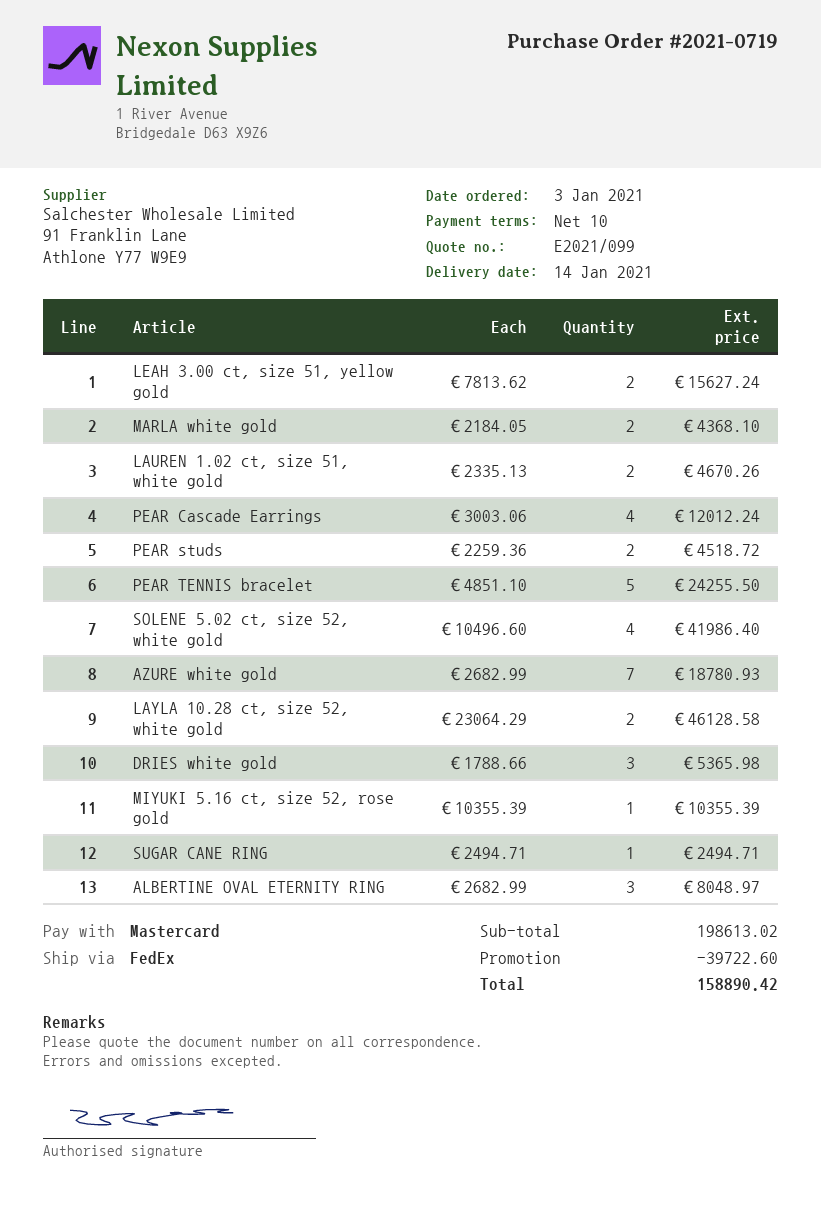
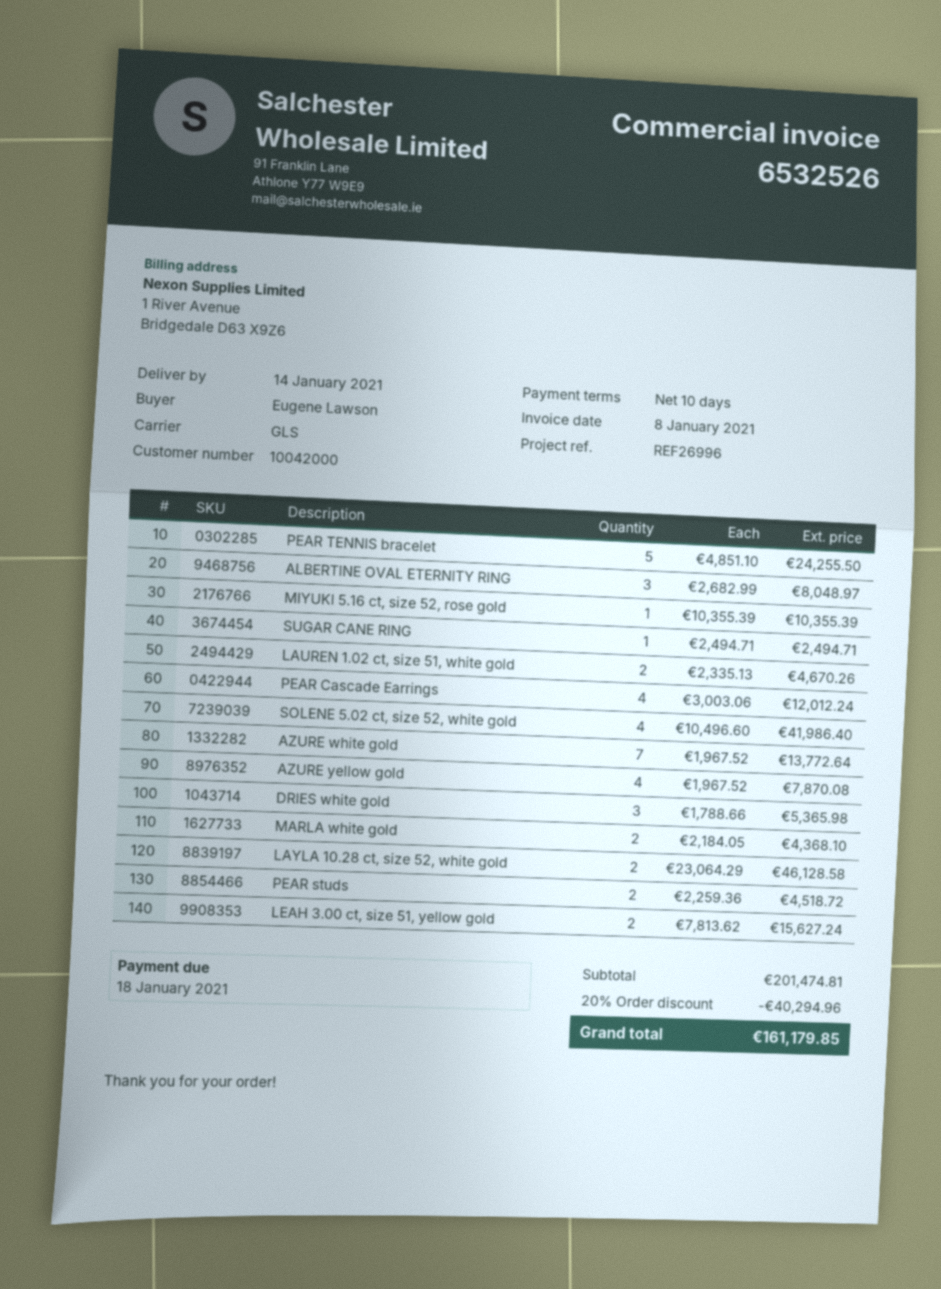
shipping method: FedEx -> GLS
AZURE white gold: 7 x 2682.99 = 18780.93 -> 7 x 1967.52 = 13772.64
AZURE yellow gold: none -> 4 x 1967.52 = 7870.08
subtotal: 198613.02 -> 201474.81
discount: 39722.60 -> 40294.96
total: 158890.42 -> 161179.85

